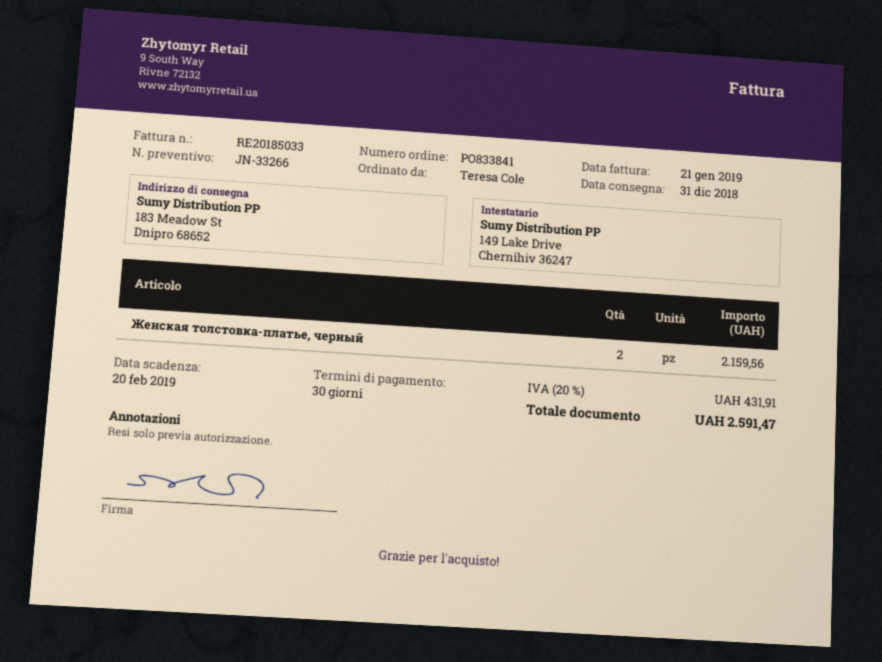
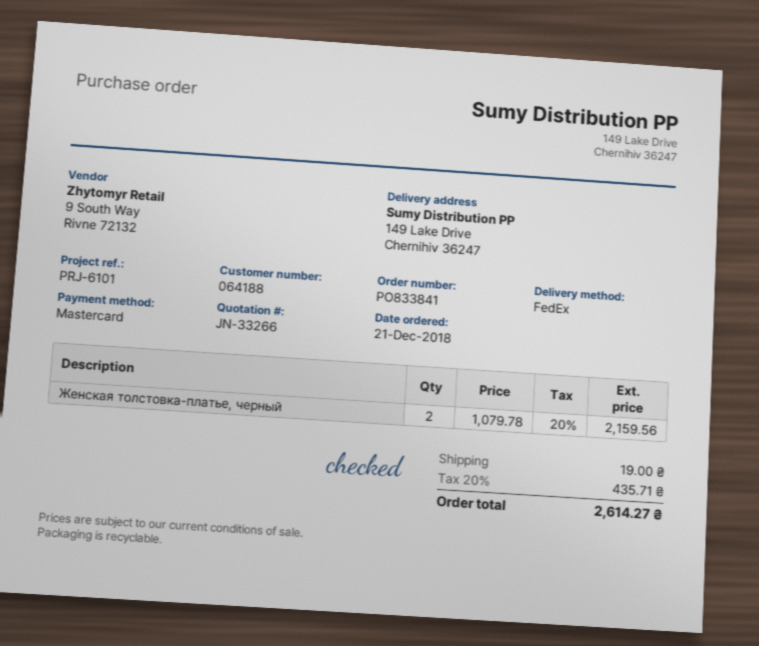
ship to: 183 Meadow St, Dnipro 68652 -> 149 Lake Drive, Chernihiv 36247
shipping: none -> 19.00
tax: 20% = 431.91 -> 20% = 435.71
total: 2591.47 -> 2614.27

